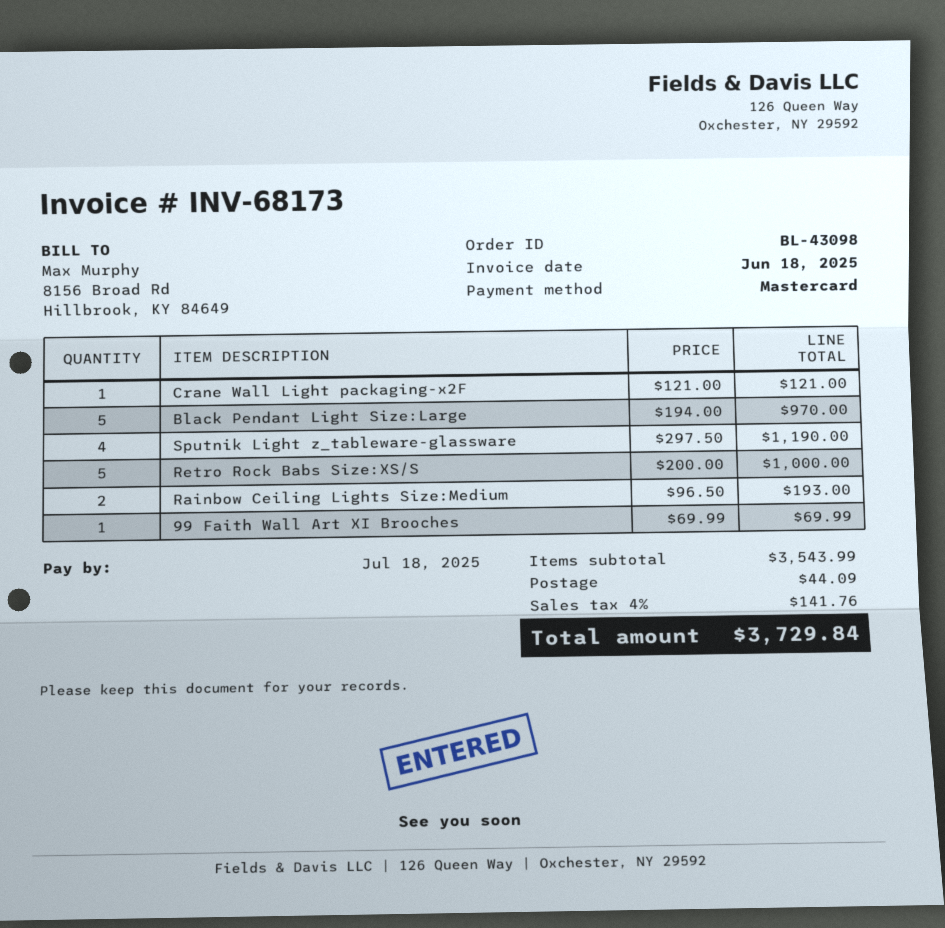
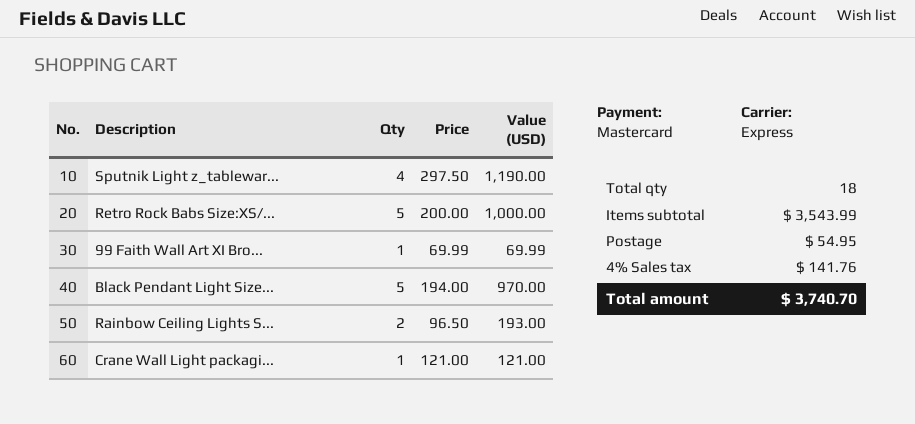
shipping: 44.09 -> 54.95
total: 3729.84 -> 3740.70

